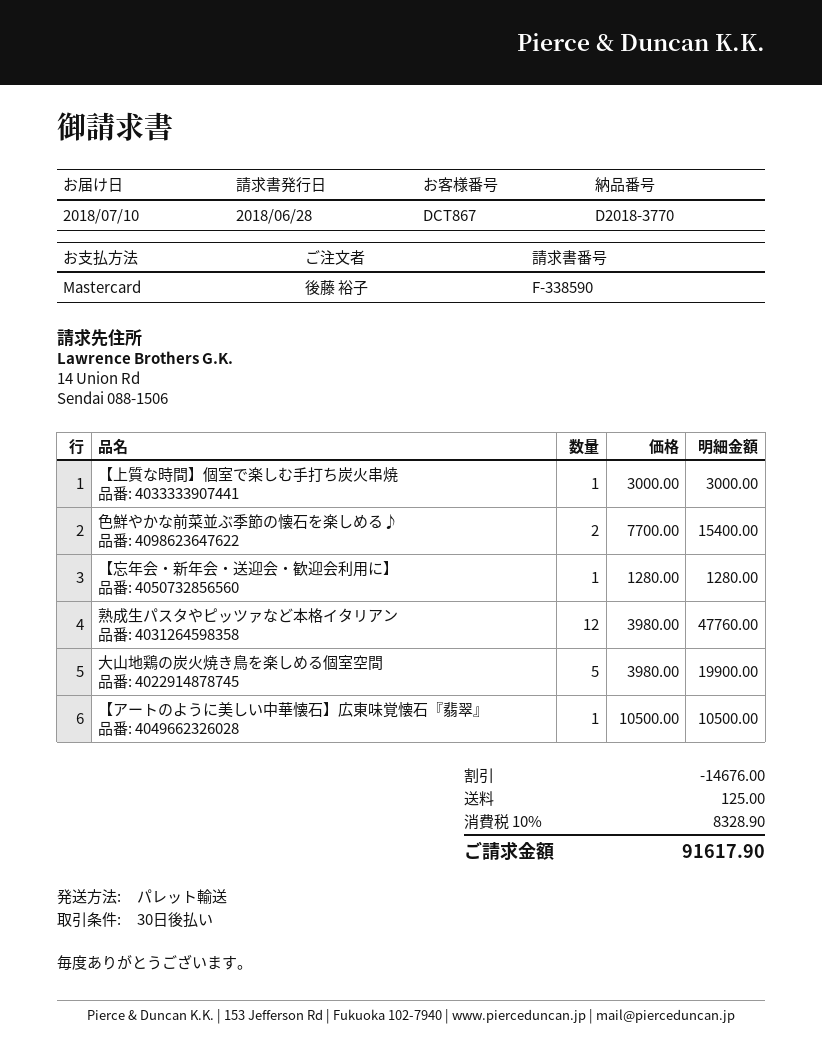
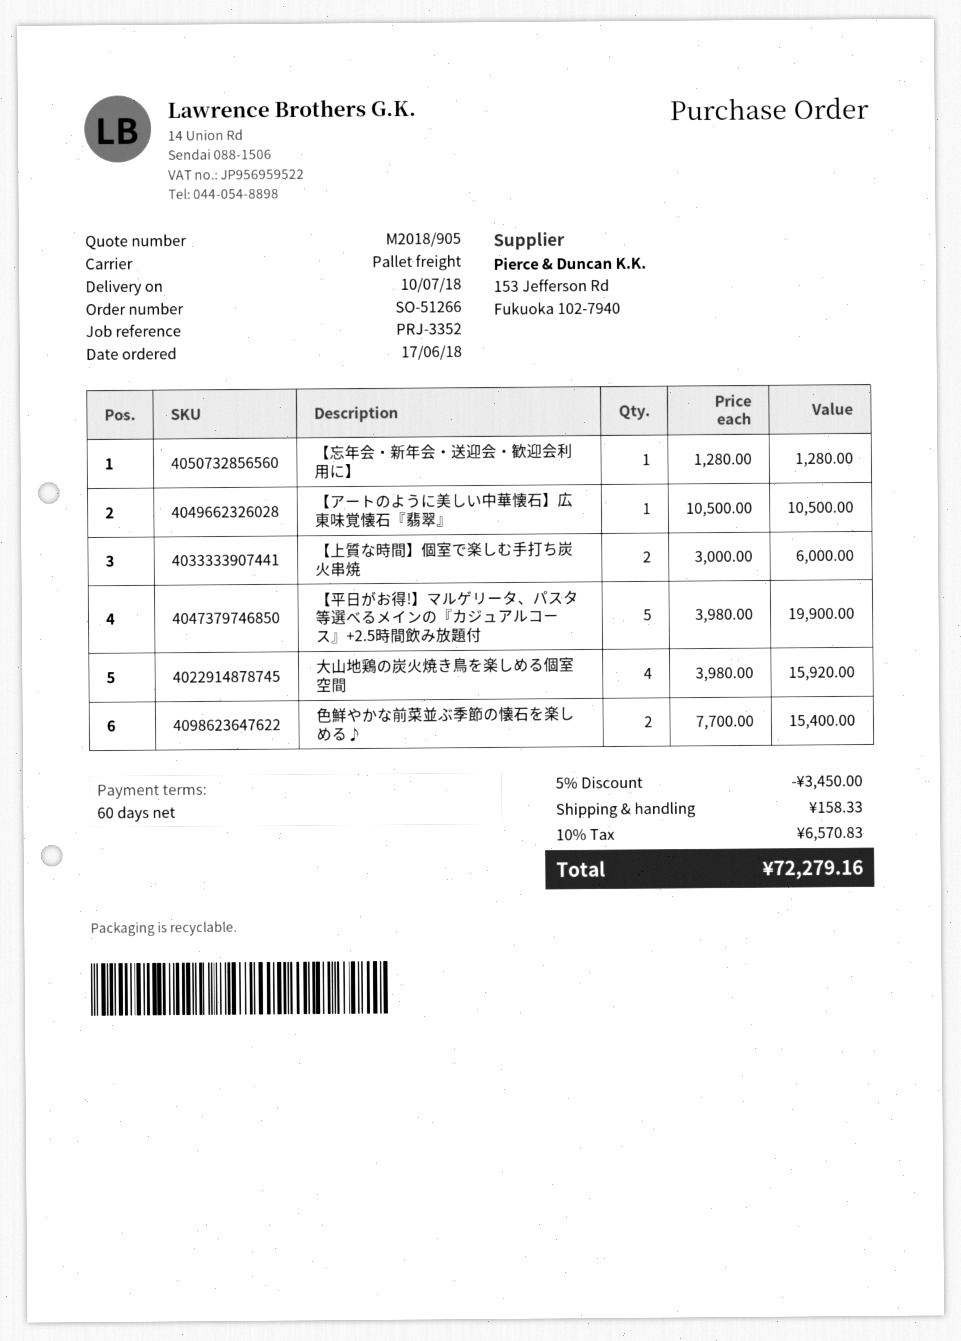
payment terms: 30 days -> 60 days
【上質な時間】個室で楽しむ手打ち炭火串焼: 1 x 3000.00 = 3000.00 -> 2 x 3000.00 = 6000.00
熟成生パスタやピッツァなど本格イタリアン: 12 x 3980.00 = 47760.00 -> none
大山地鶏の炭火焼き鳥を楽しめる個室空間: 5 x 3980.00 = 19900.00 -> 4 x 3980.00 = 15920.00
【平日がお得!】マルゲリータ、パスタ等選べるメインの『カジュアルコース』+2.5時間飲み放題付: none -> 5 x 3980.00 = 19900.00
discount: 14676.00 -> 3450.00
shipping: 125.00 -> 158.33
tax: 10% = 8328.90 -> 10% = 6570.83
total: 91617.90 -> 72279.16

